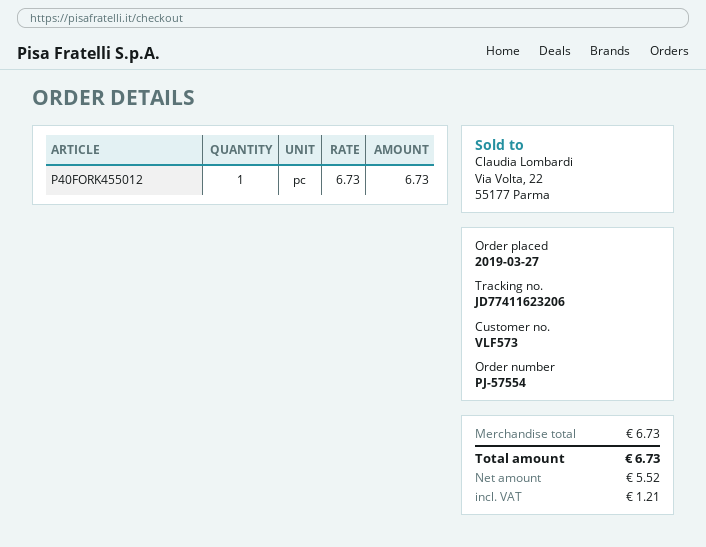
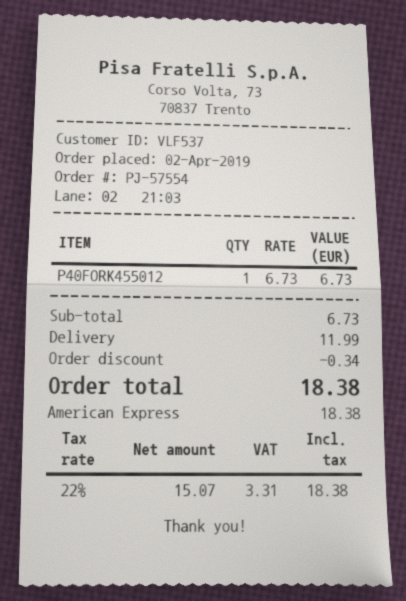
order date: 2019-03-27 -> 2019-04-02
customer number: VLF573 -> VLF537
discount: none -> 0.34
shipping: none -> 11.99
net: 5.52 -> 15.07
tax: 1.21 -> 3.31
total: 6.73 -> 18.38

